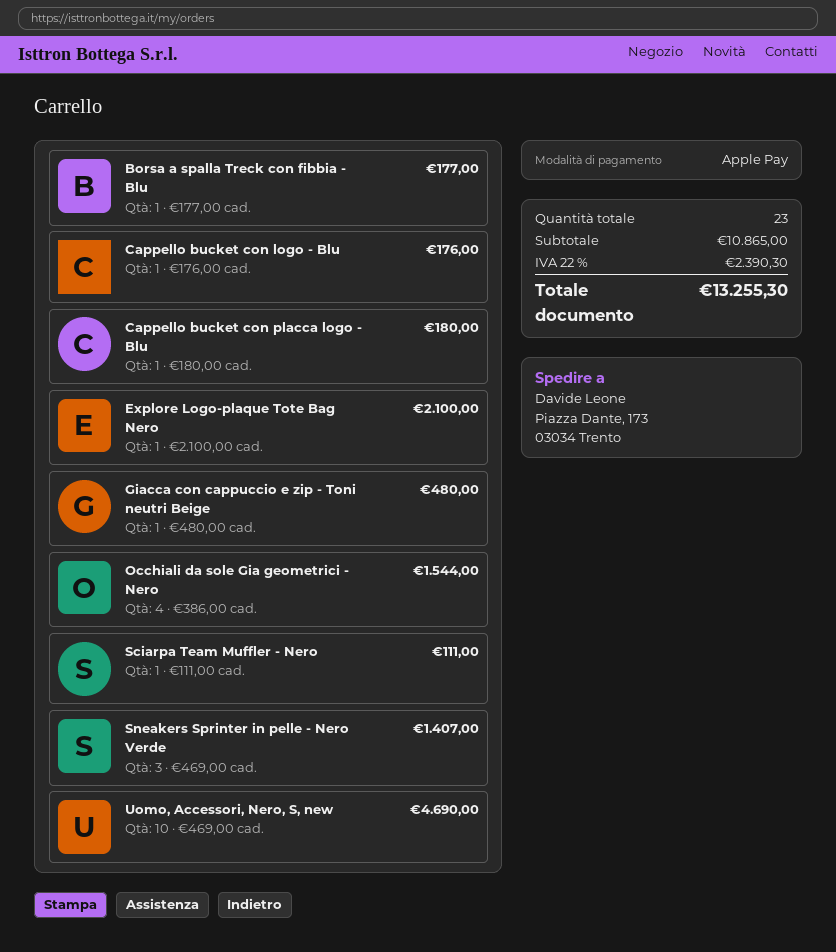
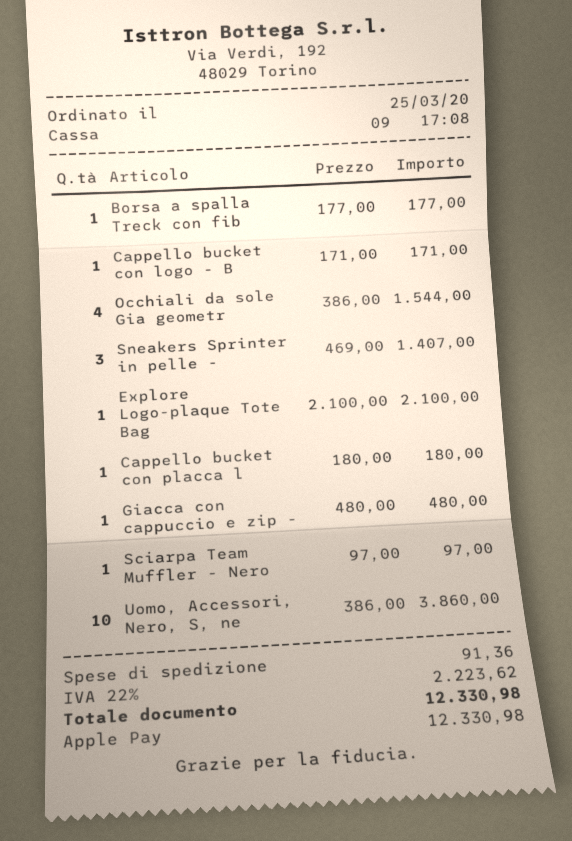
Cappello bucket con logo - Blu: 1 x 176.00 = 176.00 -> 1 x 171.00 = 171.00
Sciarpa Team Muffler - Nero: 1 x 111.00 = 111.00 -> 1 x 97.00 = 97.00
Uomo, Accessori, Nero, S, new: 10 x 469.00 = 4690.00 -> 10 x 386.00 = 3860.00
shipping: none -> 91.36
tax: 22% = 2390.30 -> 22% = 2223.62
total: 13255.30 -> 12330.98

